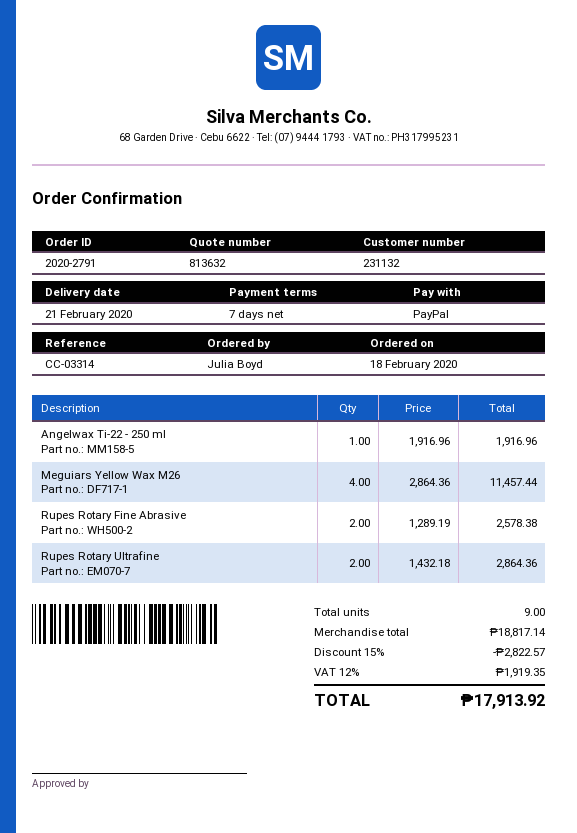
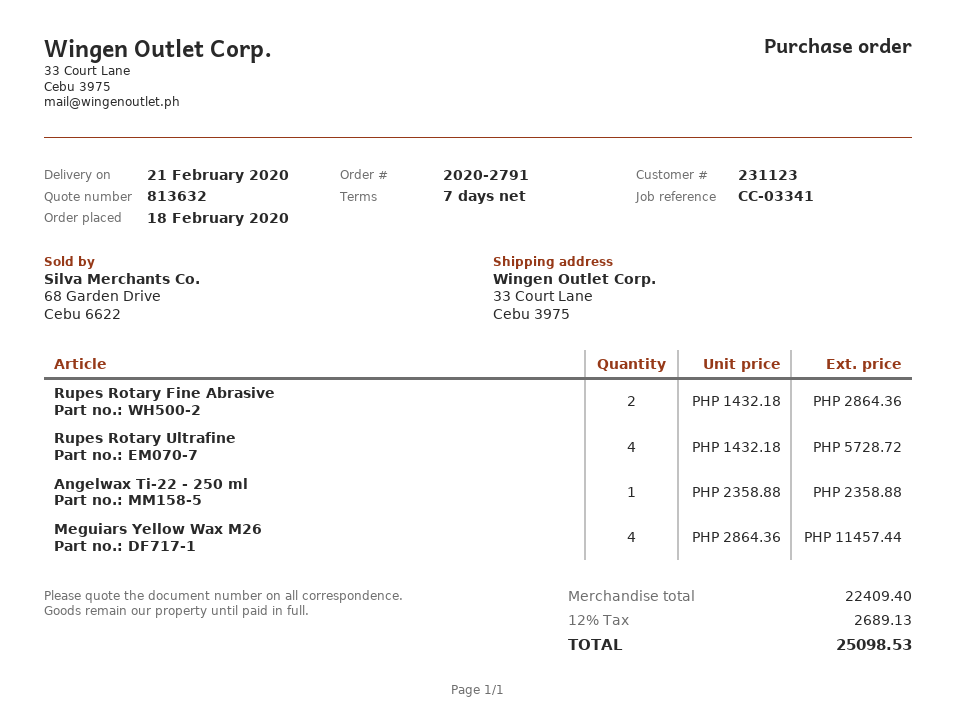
customer number: 231132 -> 231123
reference: CC-03314 -> CC-03341
Angelwax Ti-22 - 250 ml: 1 x 1916.96 = 1916.96 -> 1 x 2358.88 = 2358.88
Rupes Rotary Fine Abrasive: 2 x 1289.19 = 2578.38 -> 2 x 1432.18 = 2864.36
Rupes Rotary Ultrafine: 2 x 1432.18 = 2864.36 -> 4 x 1432.18 = 5728.72
subtotal: 18817.14 -> 22409.40
discount: 15% = 2822.57 -> none
tax: 12% = 1919.35 -> 12% = 2689.13
total: 17913.92 -> 25098.53

